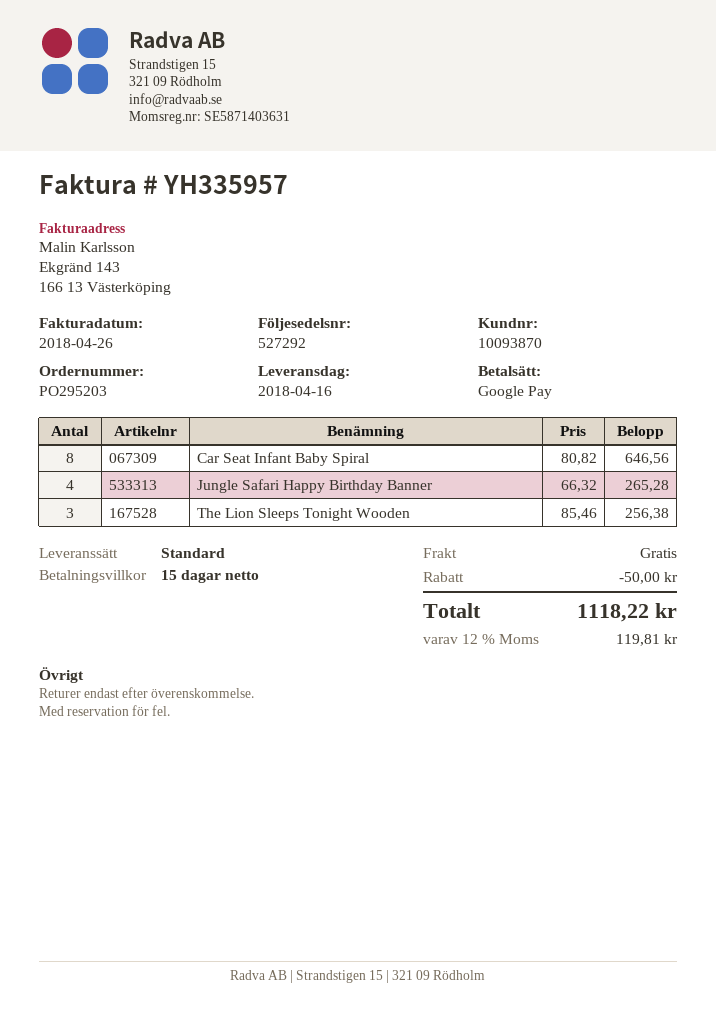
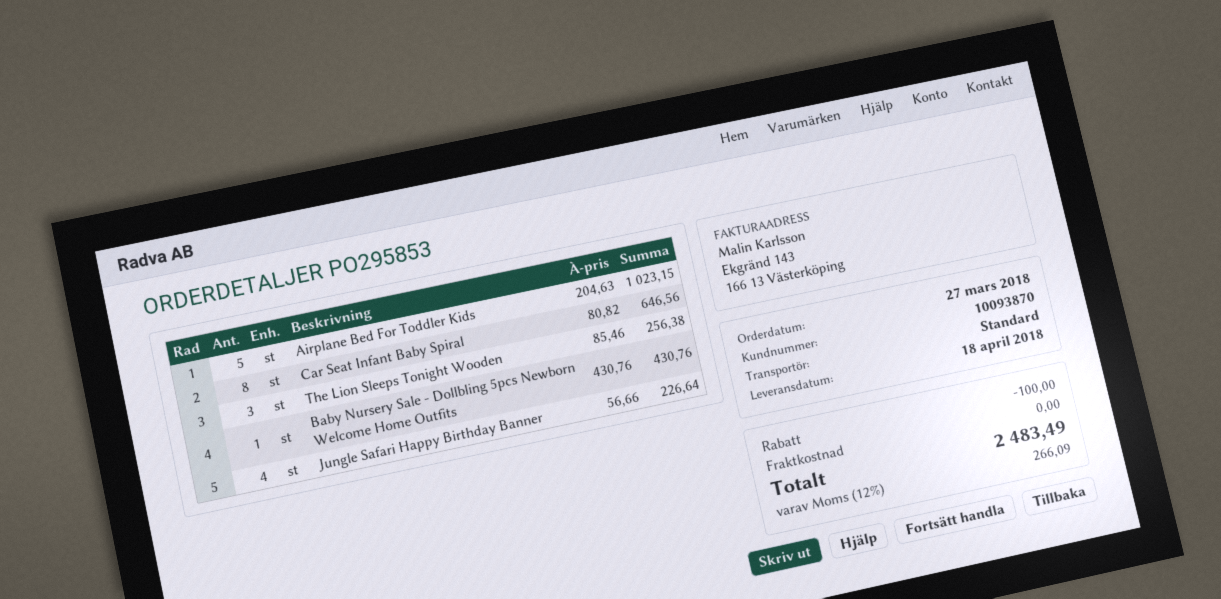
order number: PO295203 -> PO295853
delivery date: 2018-04-16 -> 2018-04-18
Jungle Safari Happy Birthday Banner: 4 x 66.32 = 265.28 -> 4 x 56.66 = 226.64
Airplane Bed For Toddler Kids: none -> 5 x 204.63 = 1023.15
Baby Nursery Sale - Dollbling 5pcs Newborn Welcome Home Outfits: none -> 1 x 430.76 = 430.76
discount: 50.00 -> 100.00
tax: 12% = 119.81 -> 12% = 266.09
total: 1118.22 -> 2483.49

